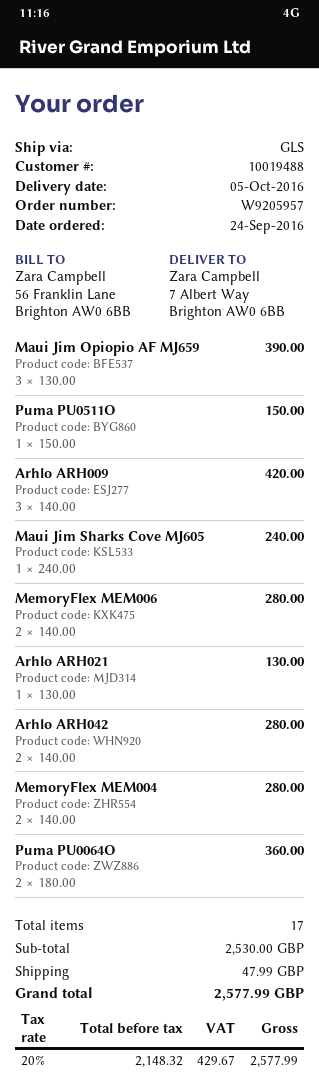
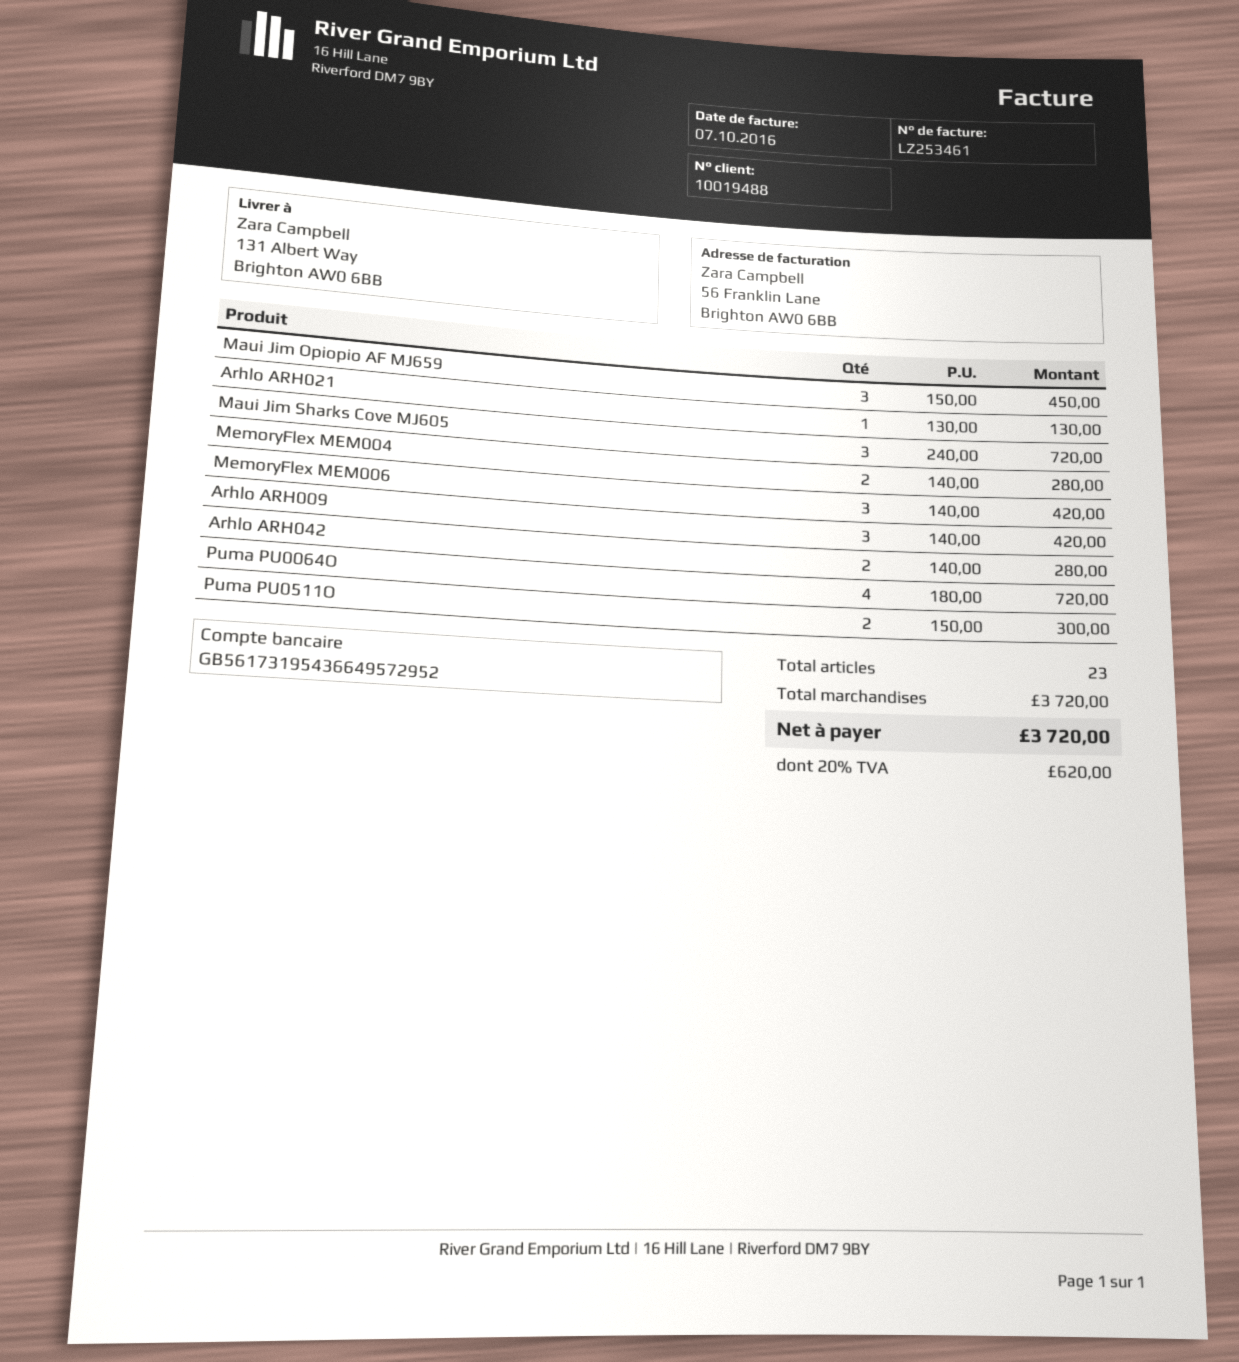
ship to: 7 Albert Way, Brighton AW0 6BB -> 131 Albert Way, Brighton AW0 6BB
Maui Jim Opiopio AF MJ659: 3 x 130.00 = 390.00 -> 3 x 150.00 = 450.00
Puma PU0511O: 1 x 150.00 = 150.00 -> 2 x 150.00 = 300.00
Maui Jim Sharks Cove MJ605: 1 x 240.00 = 240.00 -> 3 x 240.00 = 720.00
MemoryFlex MEM006: 2 x 140.00 = 280.00 -> 3 x 140.00 = 420.00
Puma PU0064O: 2 x 180.00 = 360.00 -> 4 x 180.00 = 720.00
total quantity: 17 -> 23
subtotal: 2530.00 -> 3720.00
shipping: 47.99 -> none
tax: 20% = 429.67 -> 20% = 620.00
total: 2577.99 -> 3720.00

